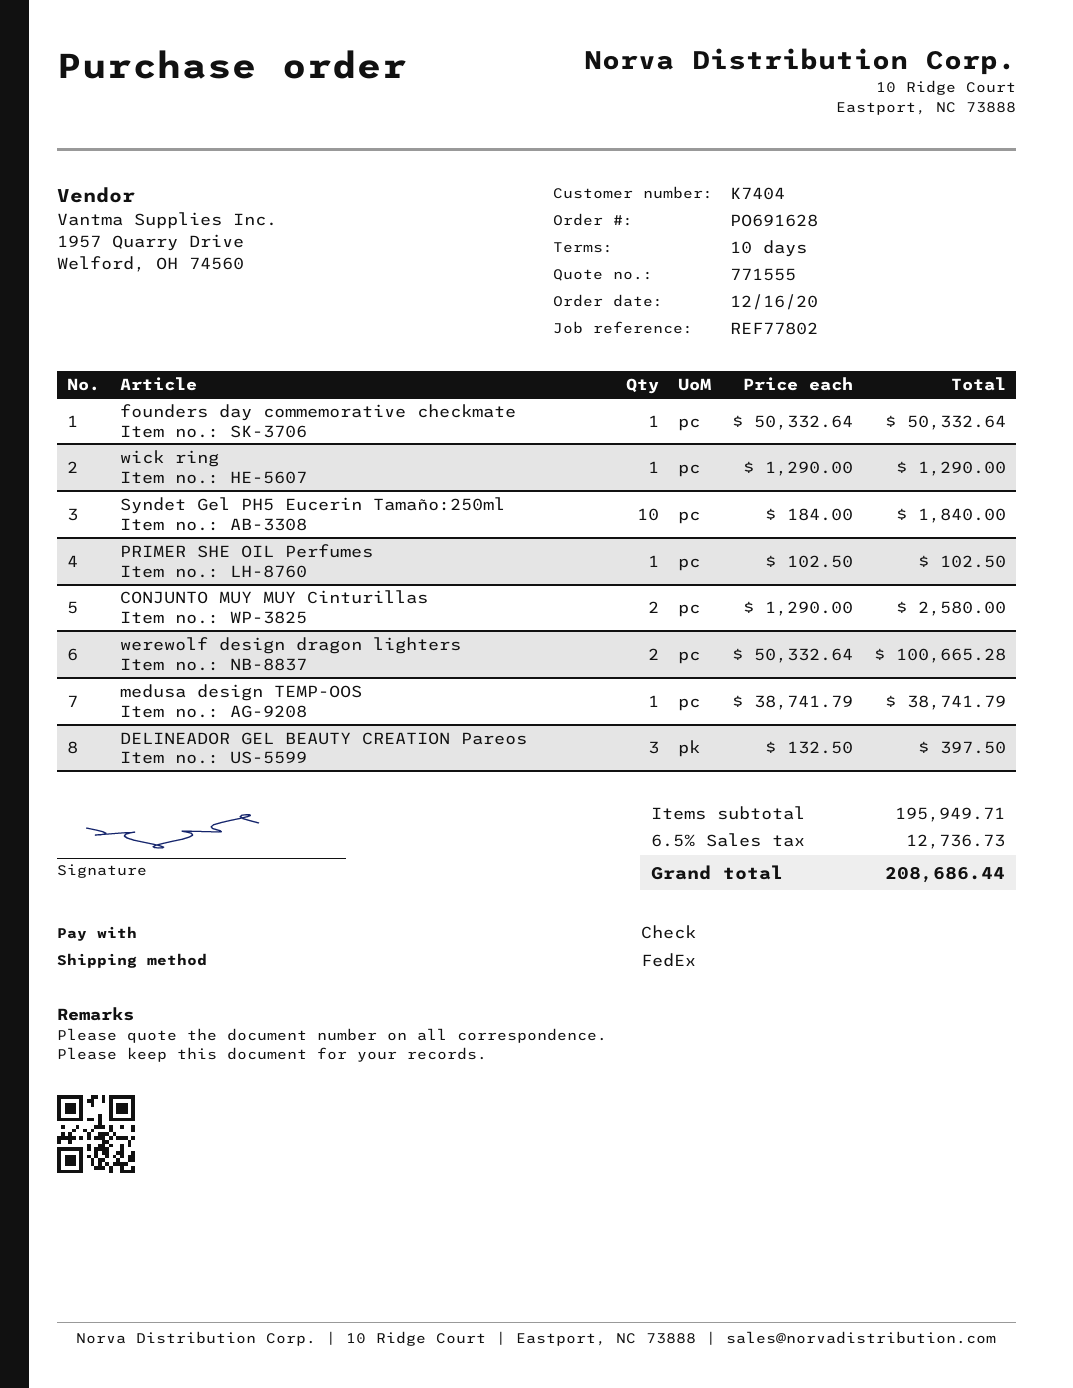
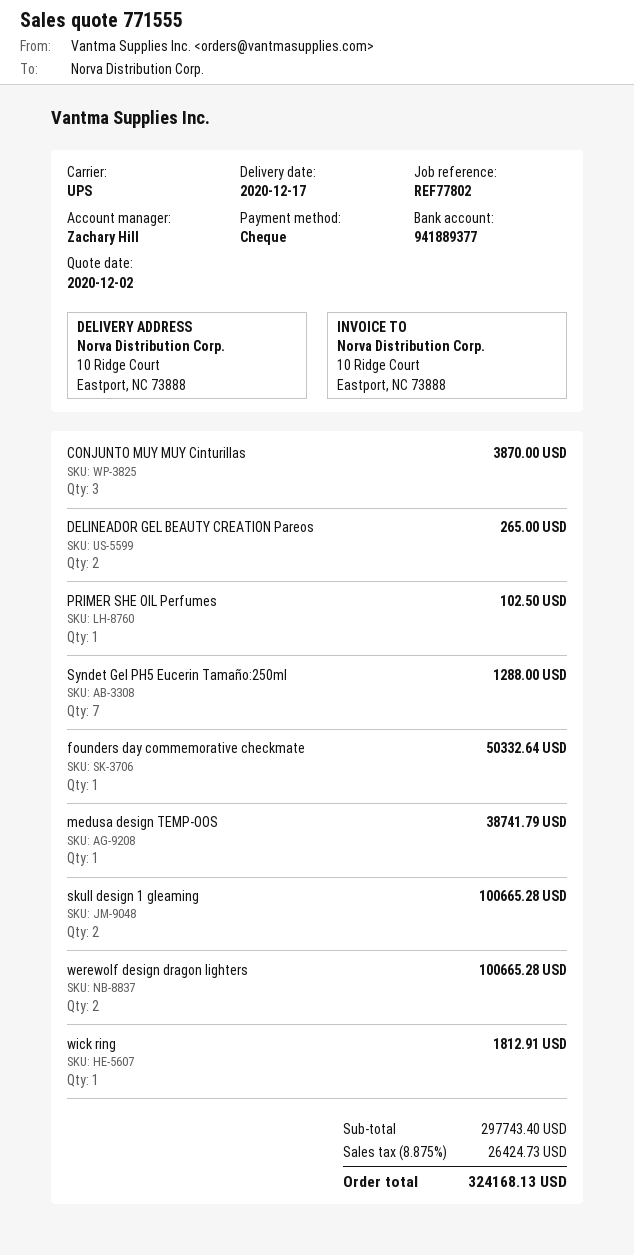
shipping method: FedEx -> UPS
wick ring: 1 for 1290.00 -> 1 for 1812.91
Syndet Gel PH5 Eucerin Tamaño:250ml: 10 for 1840.00 -> 7 for 1288.00
CONJUNTO MUY MUY Cinturillas: 2 for 2580.00 -> 3 for 3870.00
DELINEADOR GEL BEAUTY CREATION Pareos: 3 for 397.50 -> 2 for 265.00
skull design 1 gleaming: none -> 2 for 100665.28
subtotal: 195949.71 -> 297743.40
tax: 6.5% = 12736.73 -> 8.875% = 26424.73
total: 208686.44 -> 324168.13

